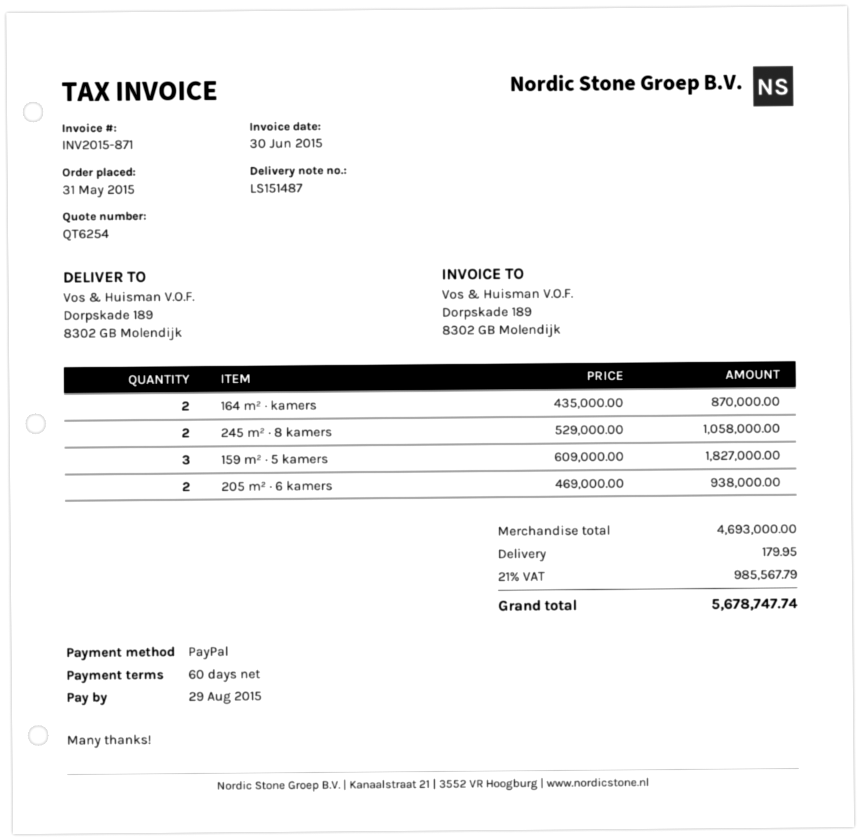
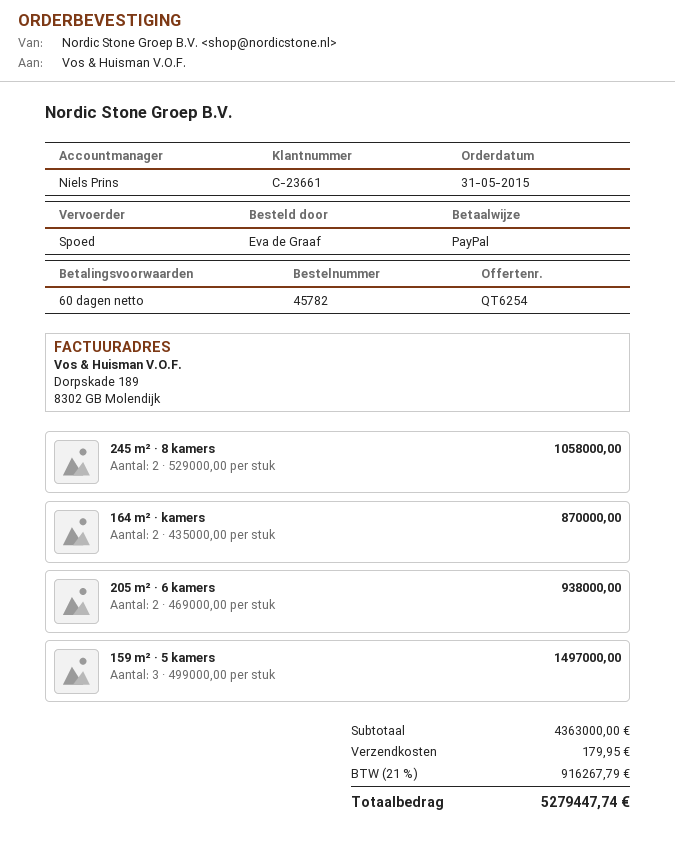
159 m² · 5 kamers: 3 x 609000.00 = 1827000.00 -> 3 x 499000.00 = 1497000.00
subtotal: 4693000.00 -> 4363000.00
tax: 21% = 985567.79 -> 21% = 916267.79
total: 5678747.74 -> 5279447.74

